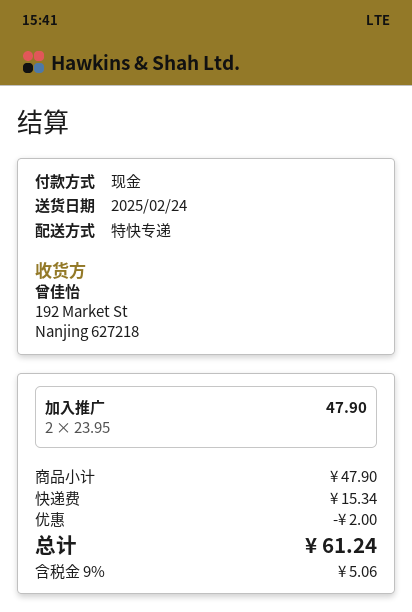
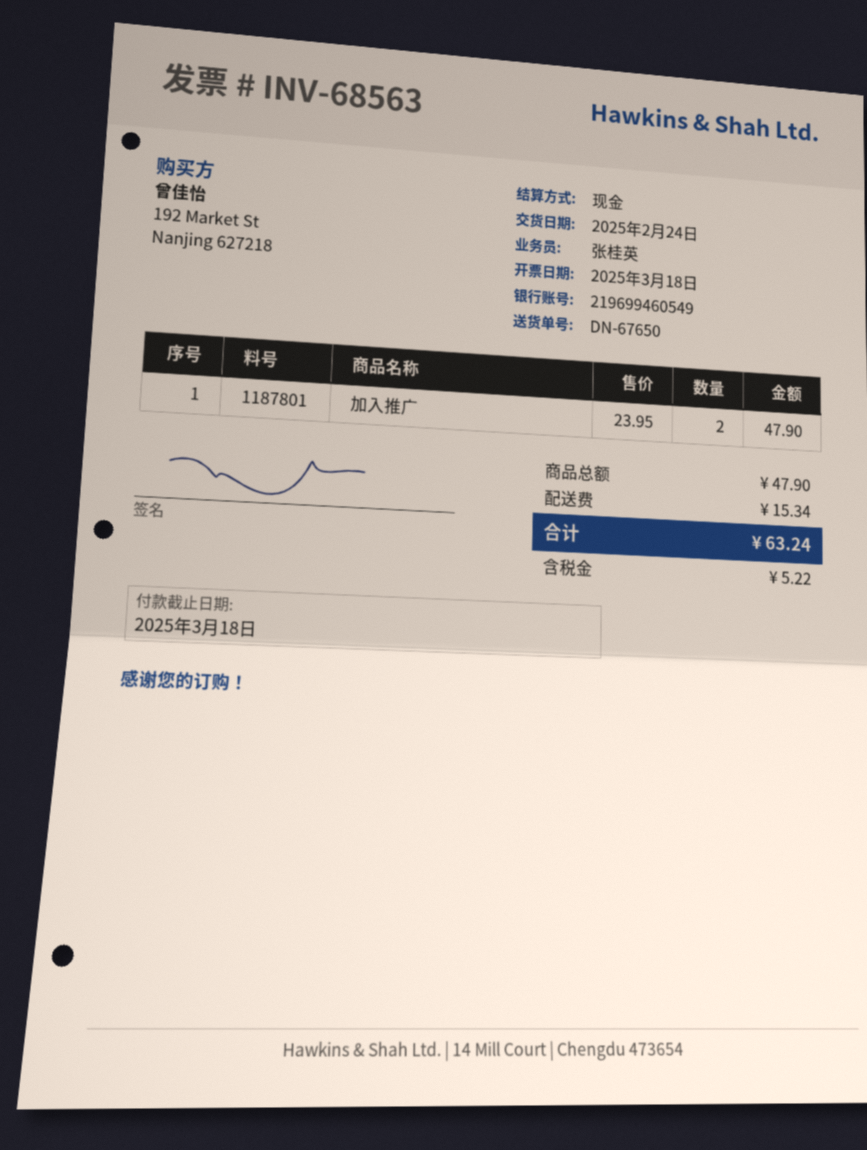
discount: 2.00 -> none
tax: 5.06 -> 5.22
total: 61.24 -> 63.24

